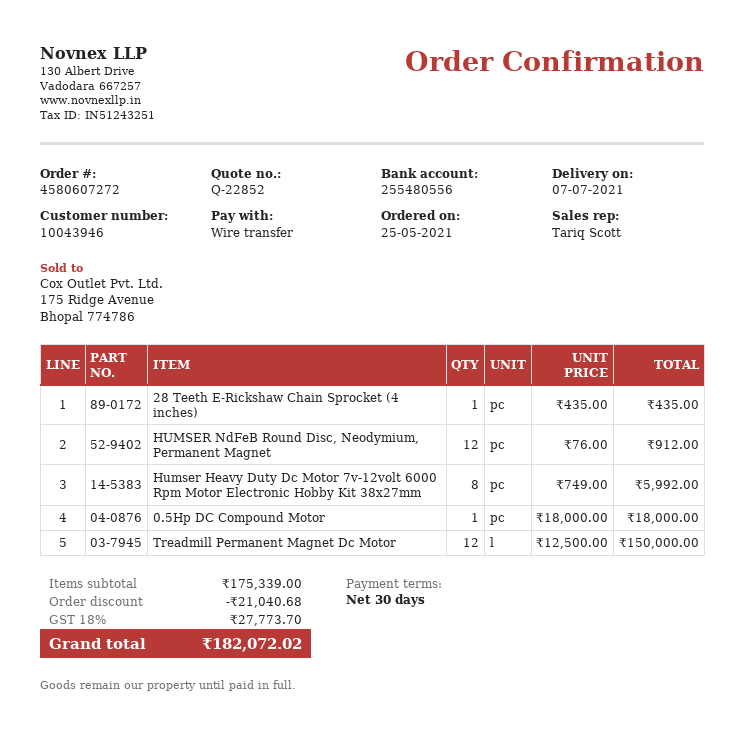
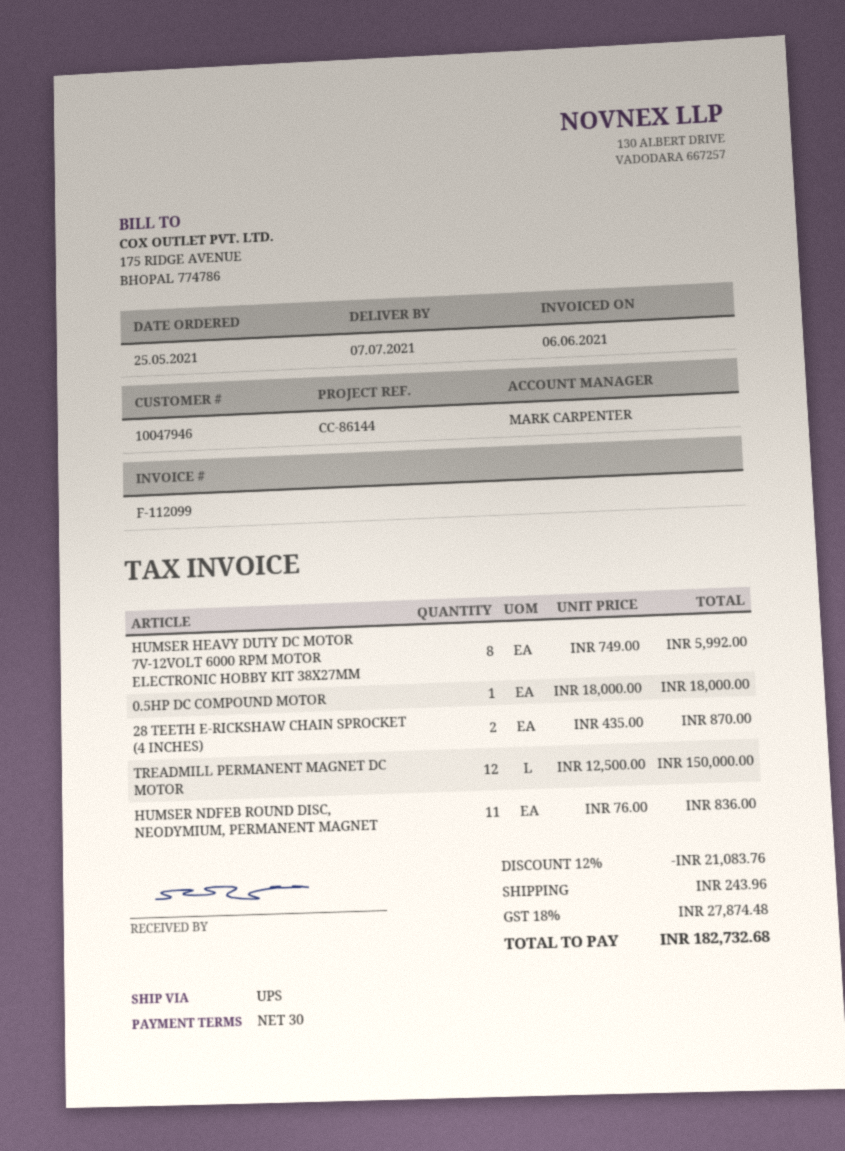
customer number: 10043946 -> 10047946
sales rep: Tariq Scott -> MARK CARPENTER
28 Teeth E-Rickshaw Chain Sprocket (4 inches): 1 x 435.00 = 435.00 -> 2 x 435.00 = 870.00
HUMSER NdFeB Round Disc, Neodymium, Permanent Magnet: 12 x 76.00 = 912.00 -> 11 x 76.00 = 836.00
discount: 21040.68 -> 21083.76
shipping: none -> 243.96
tax: 18% = 27773.70 -> 18% = 27874.48
total: 182072.02 -> 182732.68

